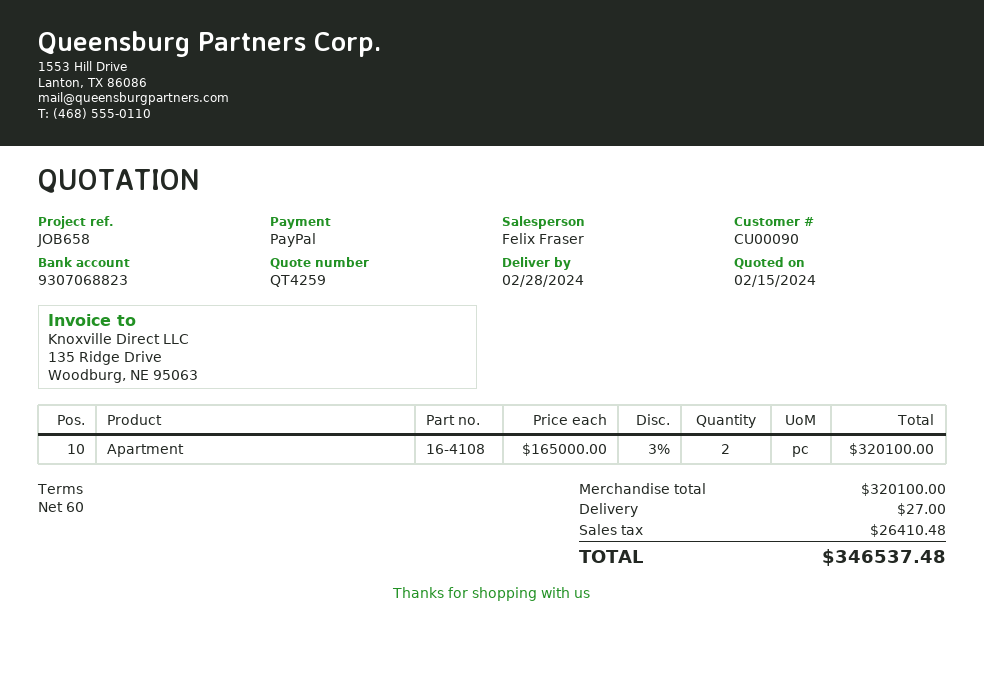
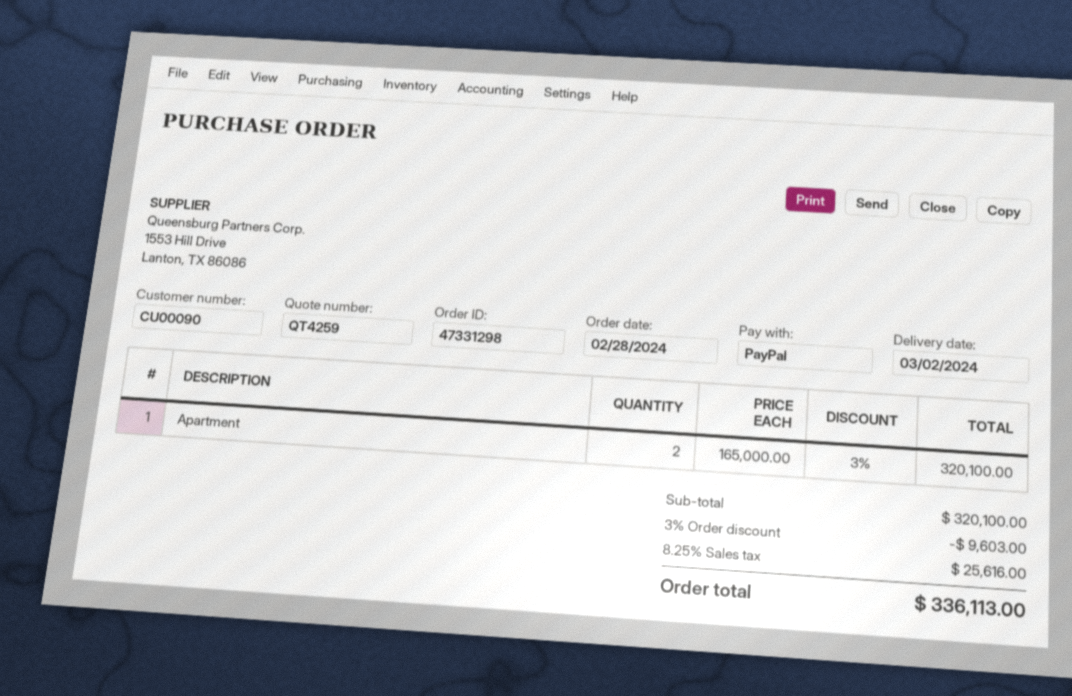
delivery date: 2024-02-28 -> 2024-03-02
discount: none -> 3% = 9603.00
shipping: 27.00 -> none
tax: 26410.48 -> 25616.00
total: 346537.48 -> 336113.00

